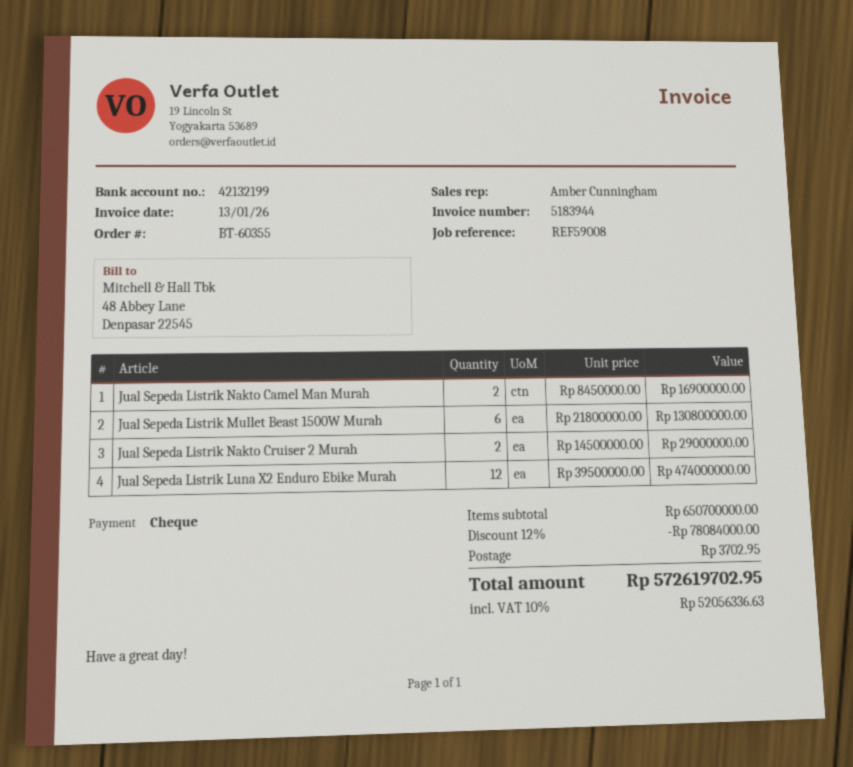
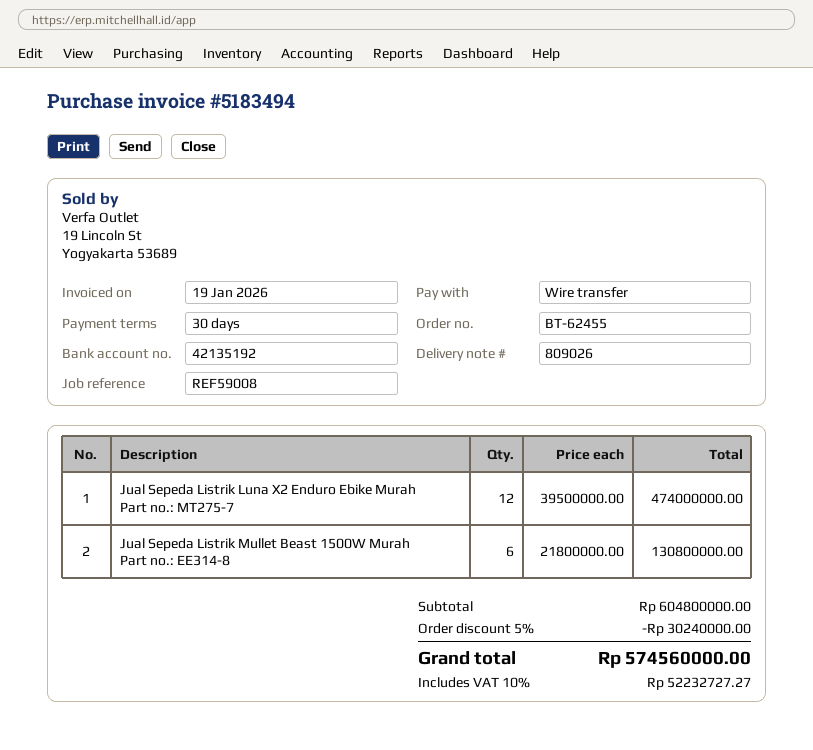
order number: BT-60355 -> BT-62455
invoice number: 5183944 -> 5183494
invoice date: 2026-01-13 -> 2026-01-19
payment method: cheque -> bank transfer
bank account: 42132199 -> 42135192
Jual Sepeda Listrik Nakto Camel Man Murah: 2 x 8450000.00 = 16900000.00 -> none
Jual Sepeda Listrik Nakto Cruiser 2 Murah: 2 x 14500000.00 = 29000000.00 -> none
subtotal: 650700000.00 -> 604800000.00
discount: 12% = 78084000.00 -> 5% = 30240000.00
shipping: 3702.95 -> none
tax: 10% = 52056336.63 -> 10% = 52232727.27
total: 572619702.95 -> 574560000.00

